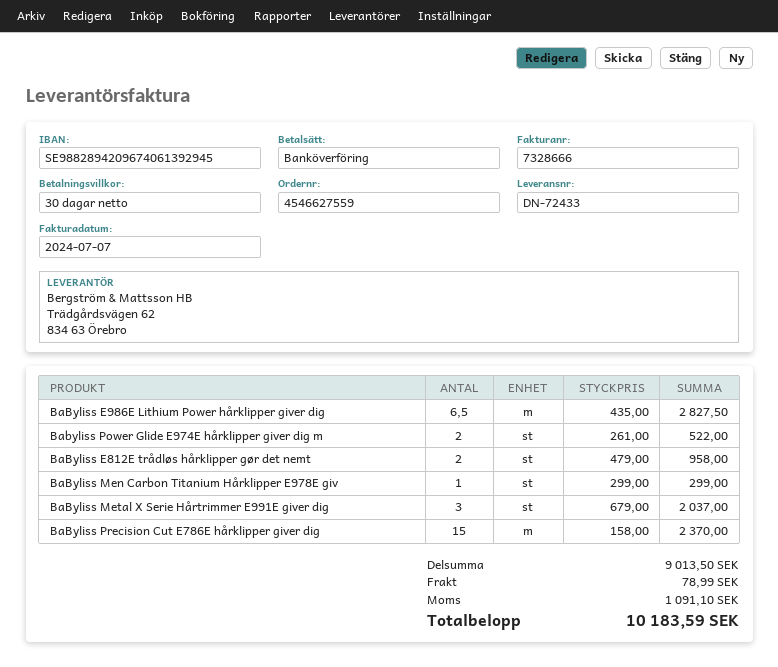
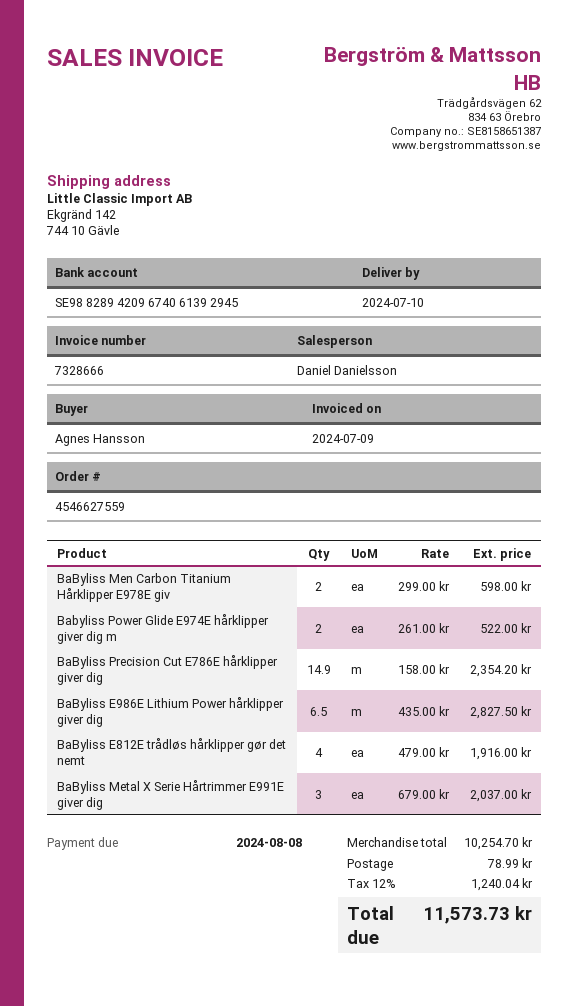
invoice date: 2024-07-07 -> 2024-07-09
BaByliss E812E trådløs hårklipper gør det nemt: 2 x 479.00 = 958.00 -> 4 x 479.00 = 1916.00
BaByliss Men Carbon Titanium Hårklipper E978E giv: 1 x 299.00 = 299.00 -> 2 x 299.00 = 598.00
BaByliss Precision Cut E786E hårklipper giver dig: 15 x 158.00 = 2370.00 -> 14.9 x 158.00 = 2354.20
subtotal: 9013.50 -> 10254.70
tax: 1091.10 -> 1240.04
total: 10183.59 -> 11573.73

